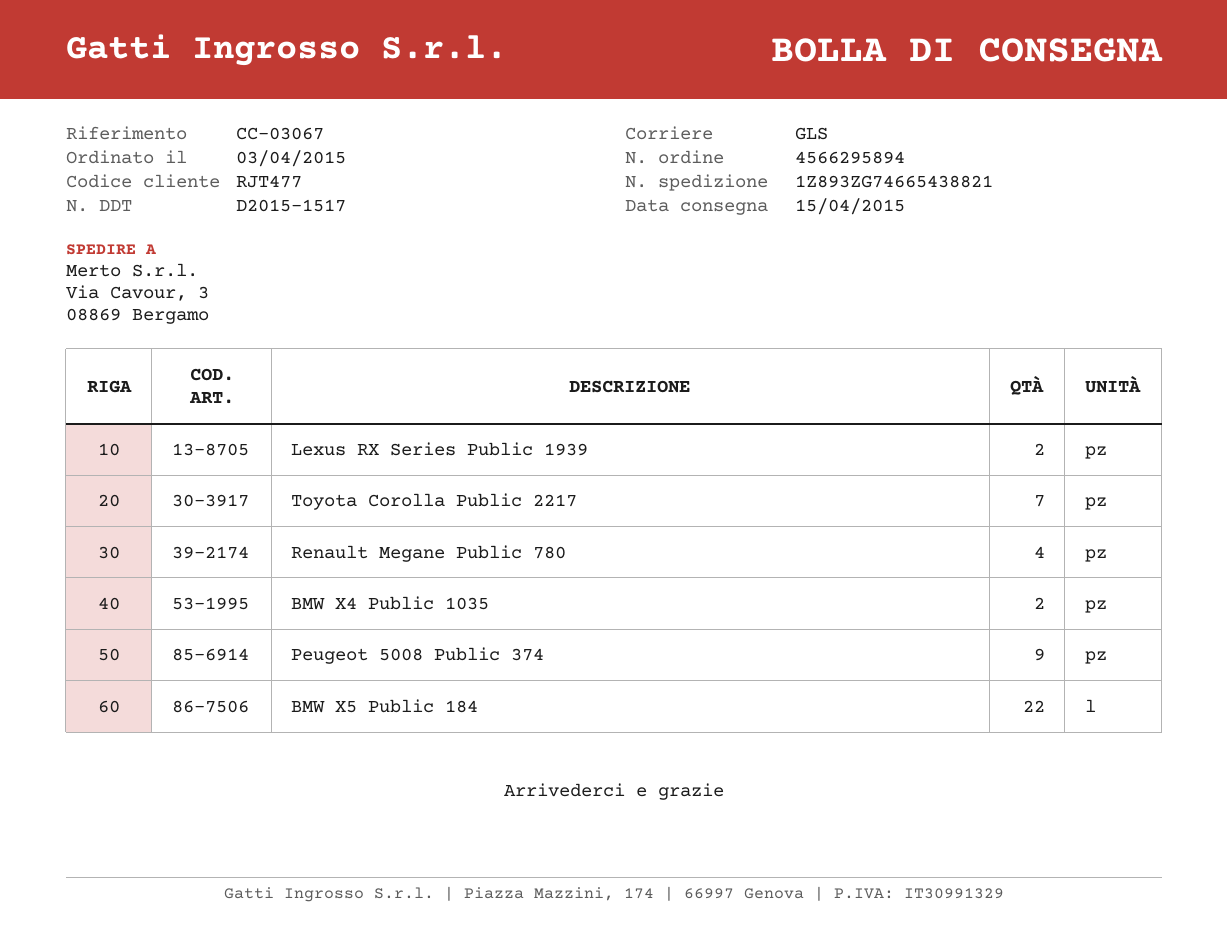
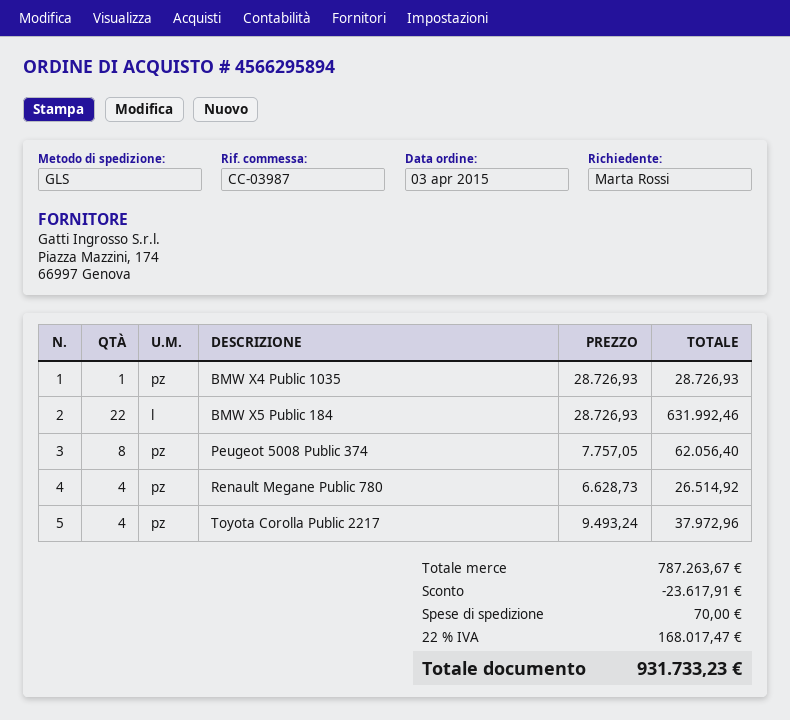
reference: CC-03067 -> CC-03987
Lexus RX Series Public 1939: 2 -> none
Toyota Corolla Public 2217: 7 -> 4
BMW X4 Public 1035: 2 -> 1
Peugeot 5008 Public 374: 9 -> 8

